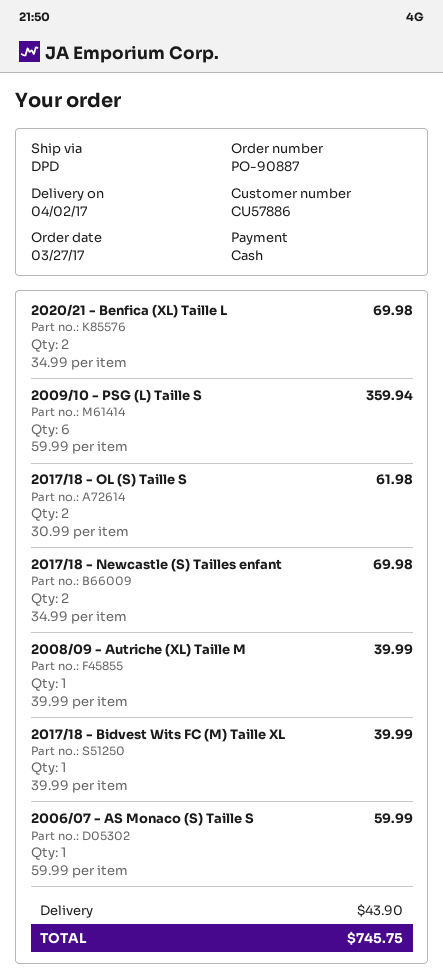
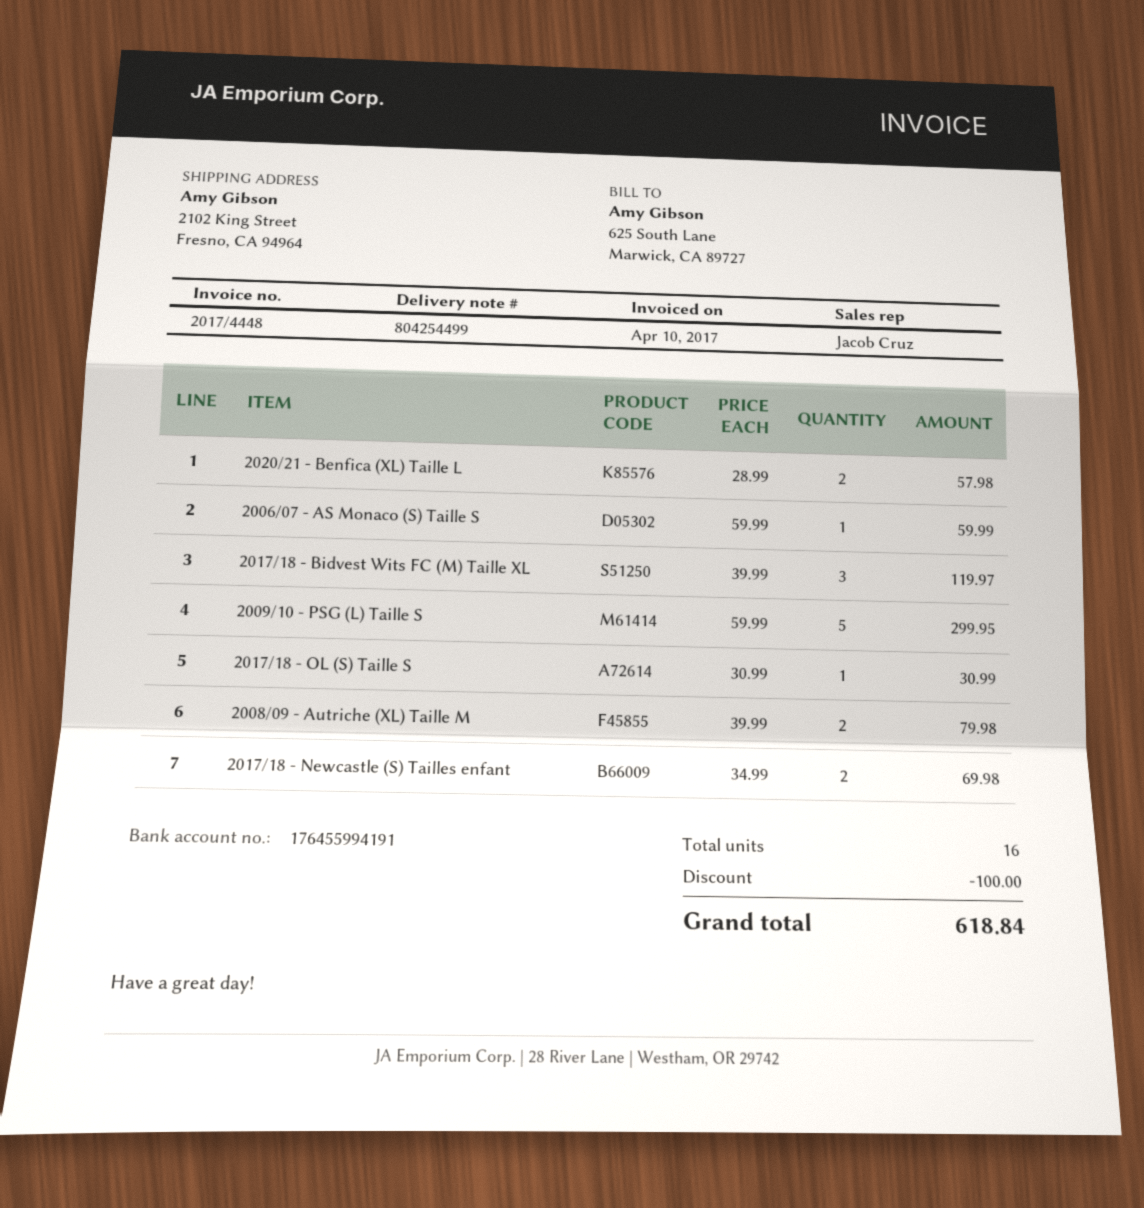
2020/21 - Benfica (XL) Taille L: 2 x 34.99 = 69.98 -> 2 x 28.99 = 57.98
2009/10 - PSG (L) Taille S: 6 x 59.99 = 359.94 -> 5 x 59.99 = 299.95
2017/18 - OL (S) Taille S: 2 x 30.99 = 61.98 -> 1 x 30.99 = 30.99
2008/09 - Autriche (XL) Taille M: 1 x 39.99 = 39.99 -> 2 x 39.99 = 79.98
2017/18 - Bidvest Wits FC (M) Taille XL: 1 x 39.99 = 39.99 -> 3 x 39.99 = 119.97
discount: none -> 100.00
shipping: 43.90 -> none
total: 745.75 -> 618.84

